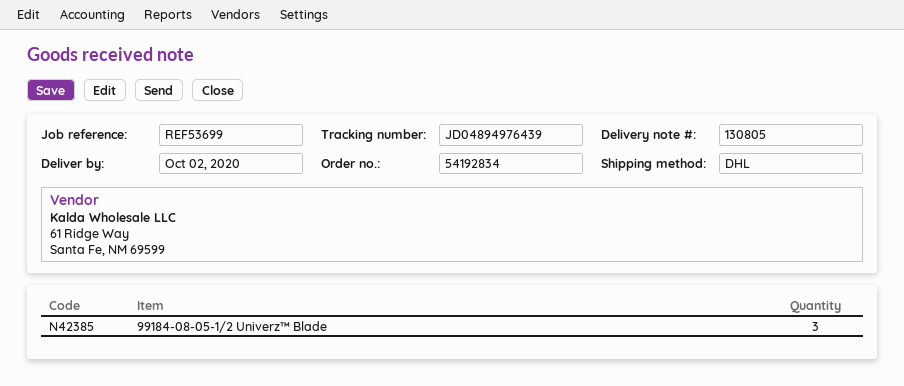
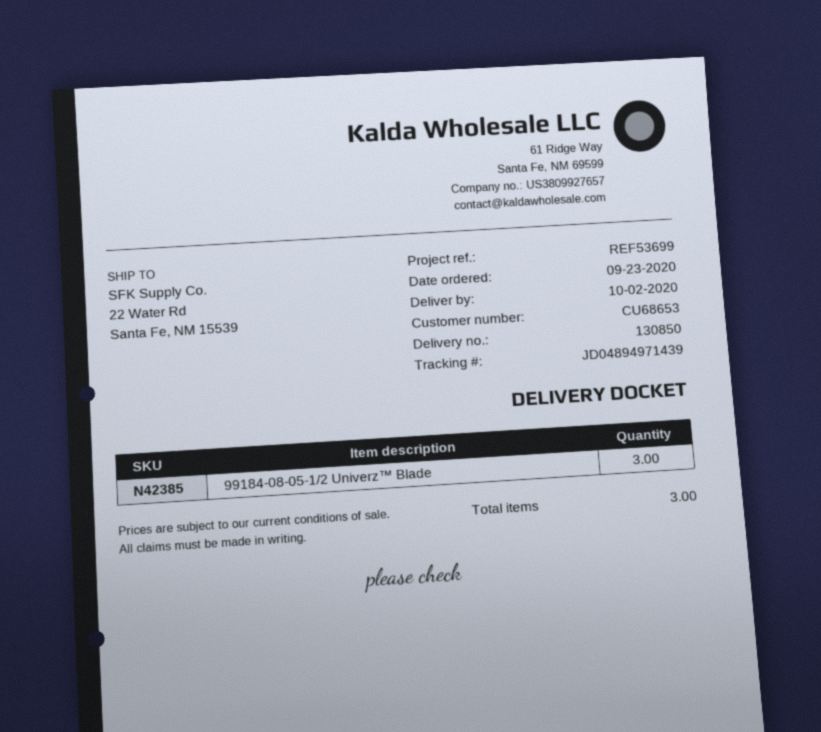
delivery note number: 130805 -> 130850
tracking number: JD04894976439 -> JD04894971439

